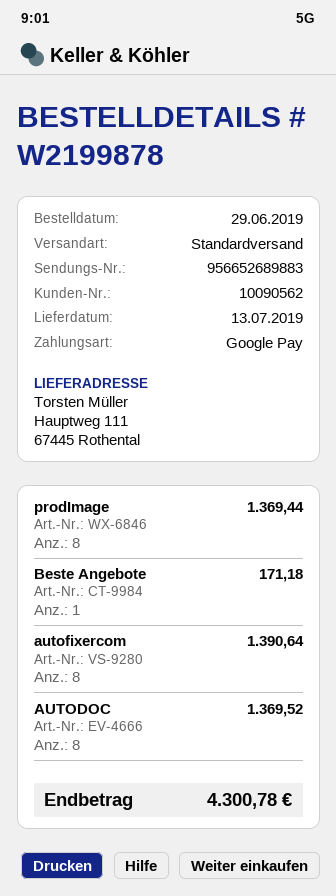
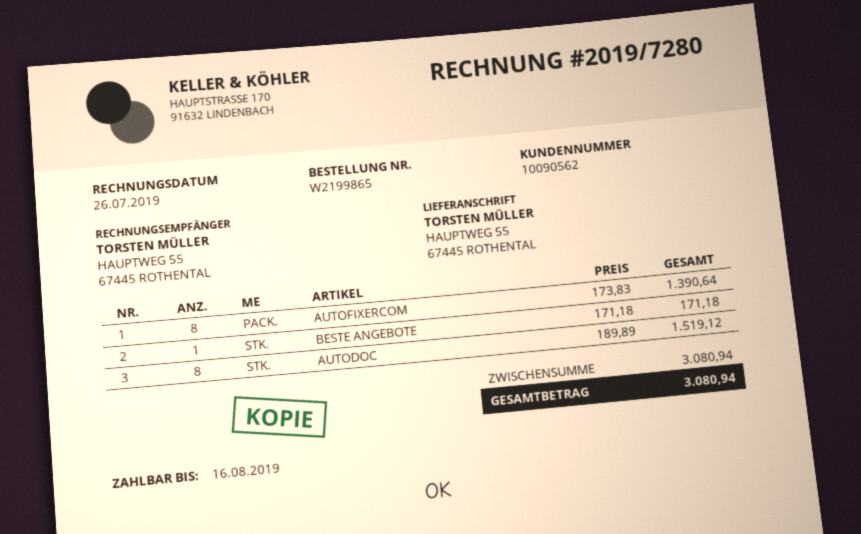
order number: W2199878 -> W2199865
ship to: Hauptweg 111, 67445 Rothental -> HAUPTWEG 55, 67445 ROTHENTAL
prodImage: 8 for 1369.44 -> none
AUTODOC: 8 for 1369.52 -> 8 for 1519.12
total: 4300.78 -> 3080.94

